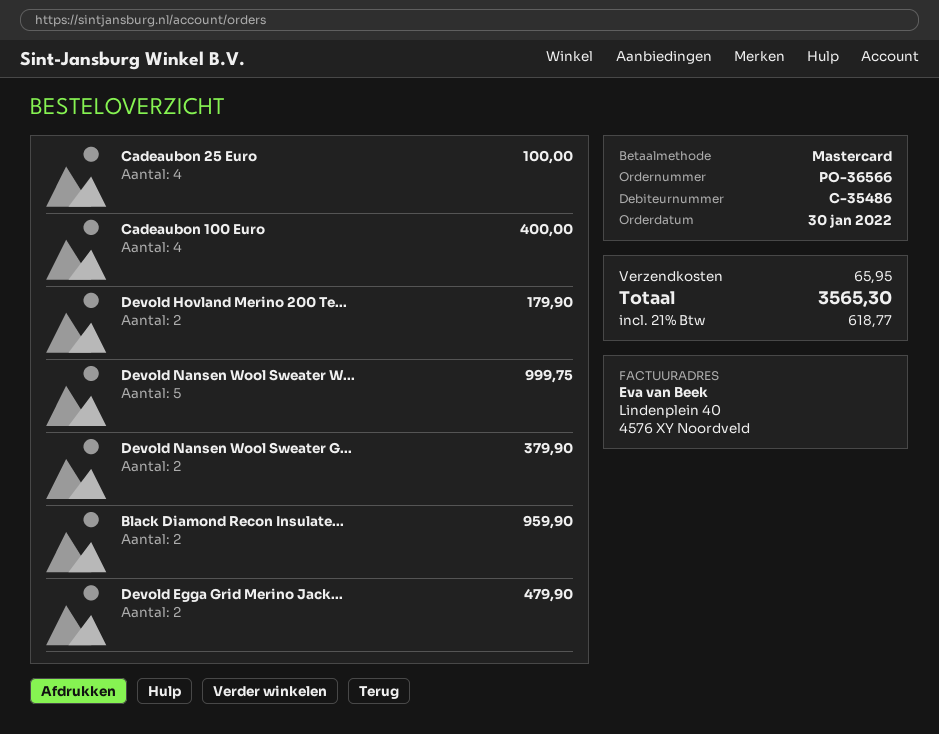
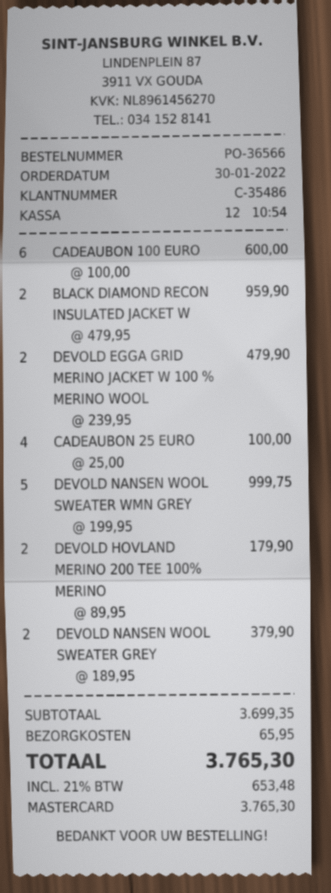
Cadeaubon 100 Euro: 4 for 400.00 -> 6 for 600.00
tax: 21% = 618.77 -> 21% = 653.48
total: 3565.30 -> 3765.30

